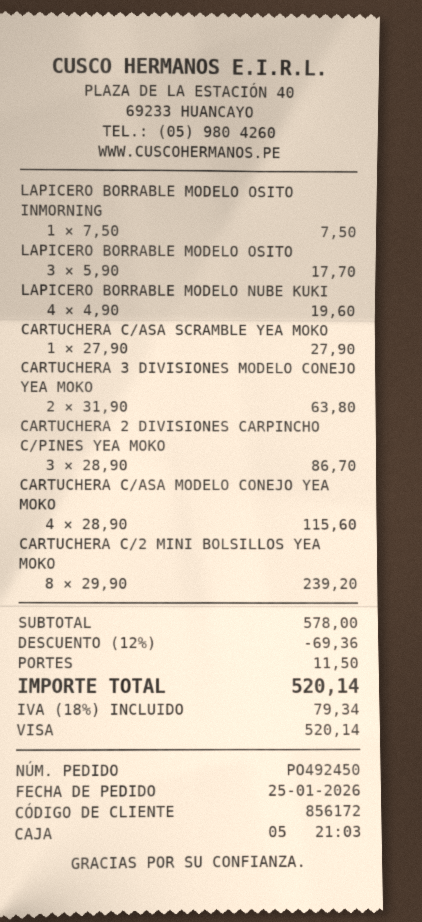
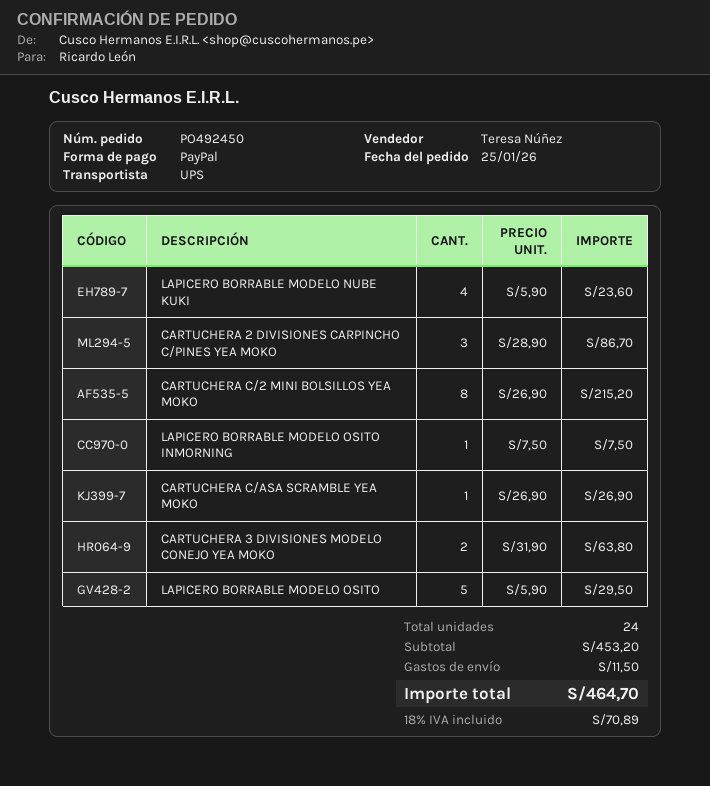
payment method: Visa -> PayPal
LAPICERO BORRABLE MODELO OSITO: 3 x 5.90 = 17.70 -> 5 x 5.90 = 29.50
LAPICERO BORRABLE MODELO NUBE KUKI: 4 x 4.90 = 19.60 -> 4 x 5.90 = 23.60
CARTUCHERA C/ASA SCRAMBLE YEA MOKO: 1 x 27.90 = 27.90 -> 1 x 26.90 = 26.90
CARTUCHERA C/ASA MODELO CONEJO YEA MOKO: 4 x 28.90 = 115.60 -> none
CARTUCHERA C/2 MINI BOLSILLOS YEA MOKO: 8 x 29.90 = 239.20 -> 8 x 26.90 = 215.20
subtotal: 578.00 -> 453.20
discount: 12% = 69.36 -> none
tax: 18% = 79.34 -> 18% = 70.89
total: 520.14 -> 464.70

